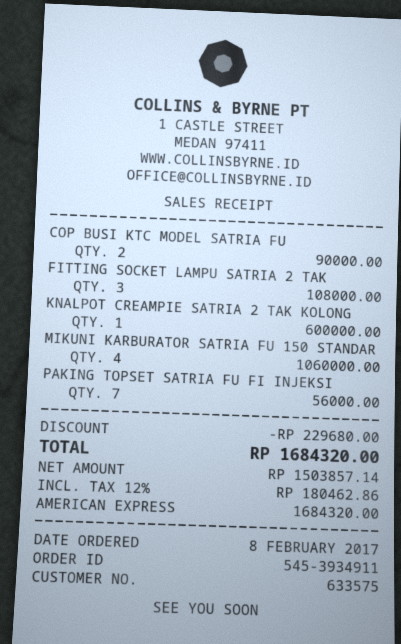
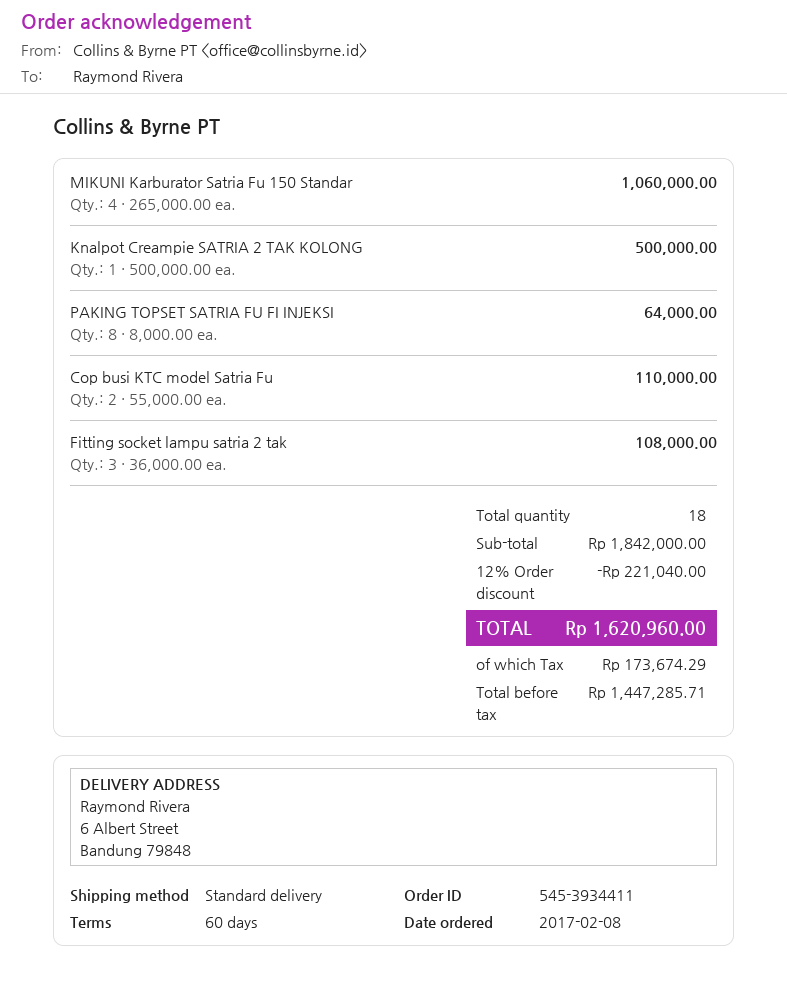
order number: 545-3934911 -> 545-3934411
COP BUSI KTC MODEL SATRIA FU: 2 for 90000.00 -> 2 for 110000.00
KNALPOT CREAMPIE SATRIA 2 TAK KOLONG: 1 for 600000.00 -> 1 for 500000.00
PAKING TOPSET SATRIA FU FI INJEKSI: 7 for 56000.00 -> 8 for 64000.00
discount: 229680.00 -> 221040.00
net: 1503857.14 -> 1447285.71
tax: 180462.86 -> 173674.29
total: 1684320.00 -> 1620960.00

